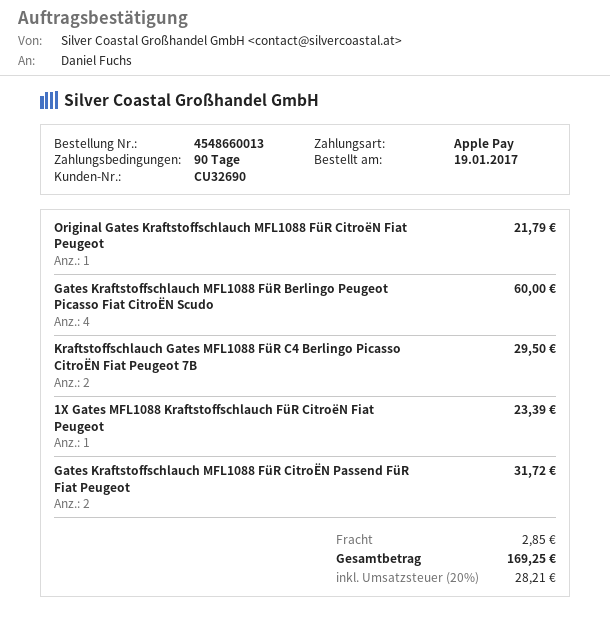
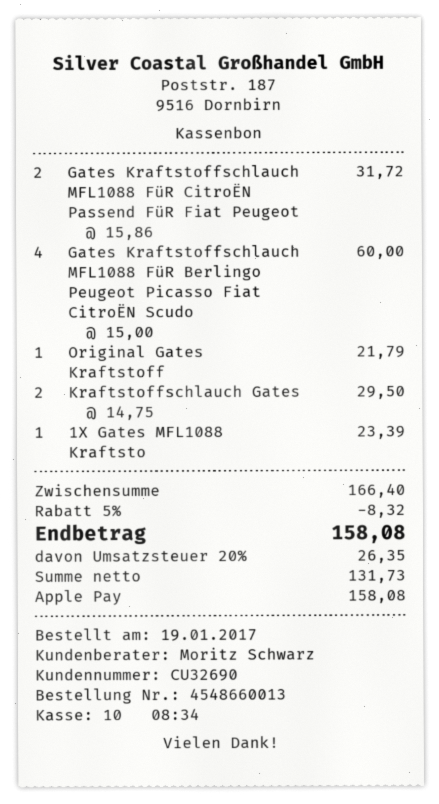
discount: none -> 5% = 8.32
shipping: 2.85 -> none
tax: 20% = 28.21 -> 20% = 26.35
total: 169.25 -> 158.08

